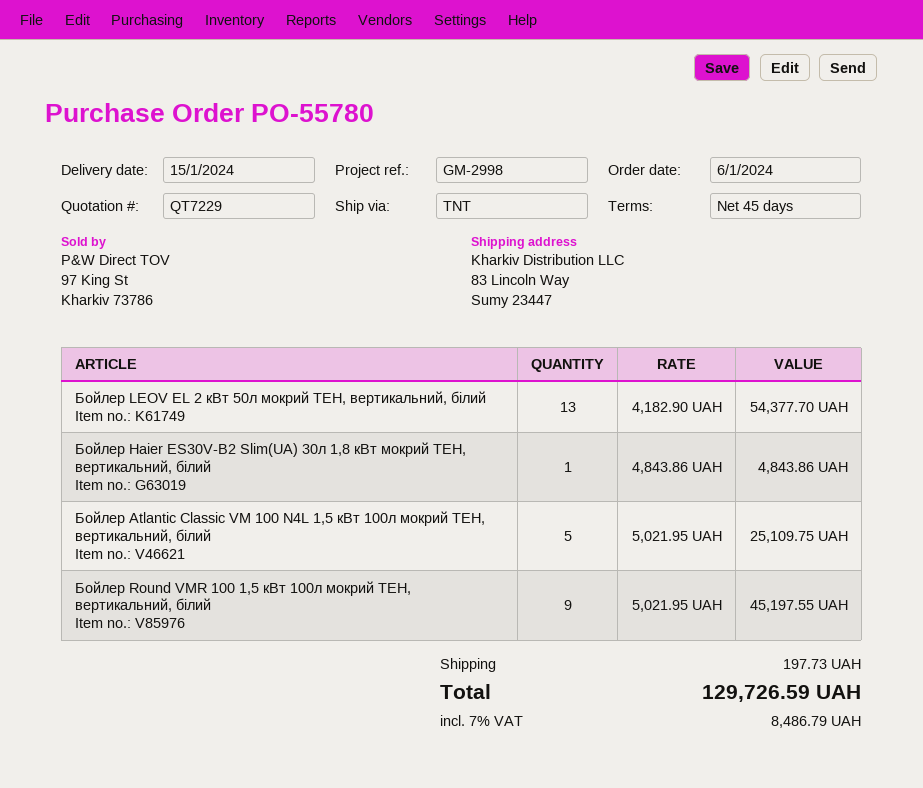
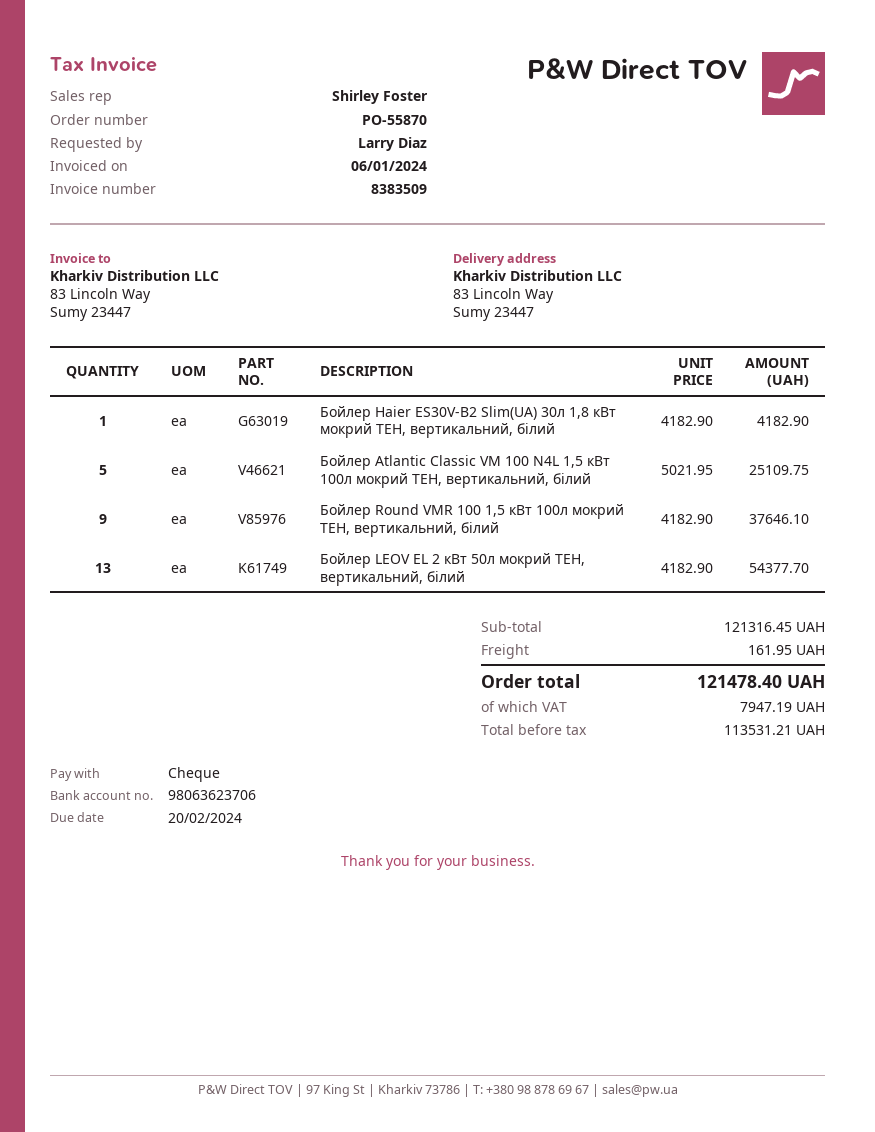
order number: PO-55780 -> PO-55870
Бойлер Haier ES30V-B2 Slim(UA) 30л 1,8 кВт мокрий ТЕН, вертикальний, білий: 1 x 4843.86 = 4843.86 -> 1 x 4182.90 = 4182.90
Бойлер Round VMR 100 1,5 кВт 100л мокрий ТЕН, вертикальний, білий: 9 x 5021.95 = 45197.55 -> 9 x 4182.90 = 37646.10
shipping: 197.73 -> 161.95
tax: 8486.79 -> 7947.19
total: 129726.59 -> 121478.40

